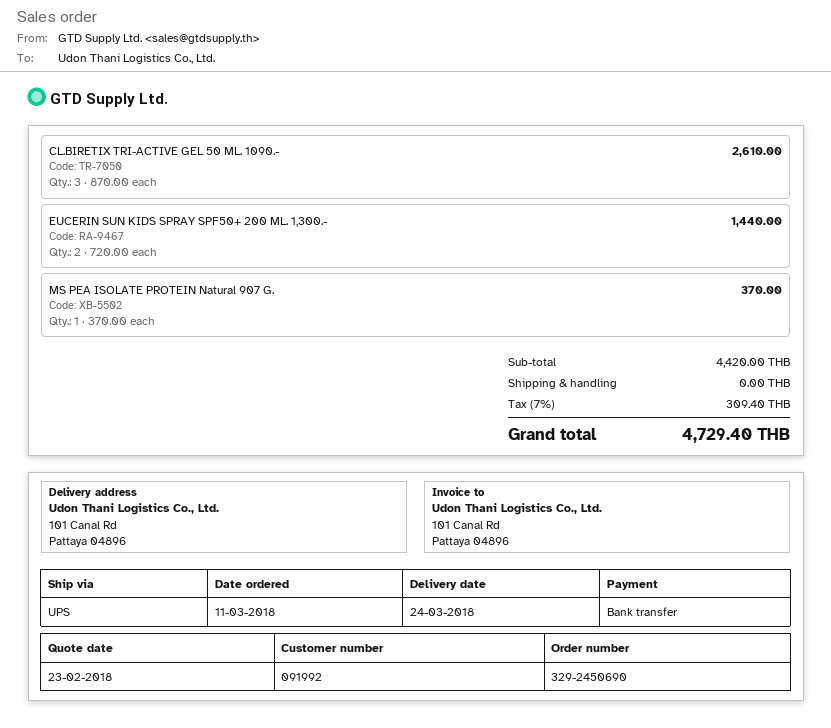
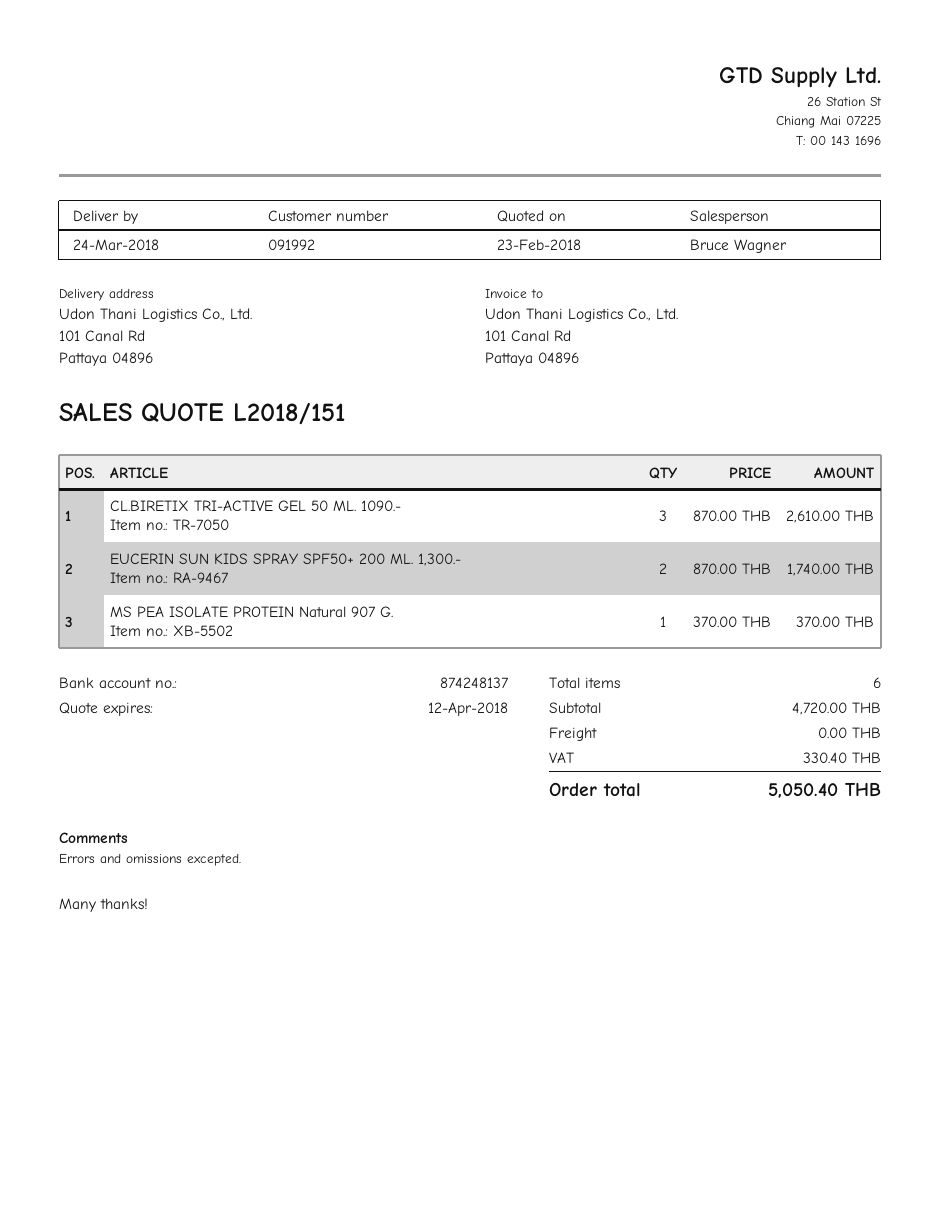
EUCERIN SUN KIDS SPRAY SPF50+ 200 ML. 1,300.-: 2 x 720.00 = 1440.00 -> 2 x 870.00 = 1740.00
subtotal: 4420.00 -> 4720.00
tax: 309.40 -> 330.40
total: 4729.40 -> 5050.40

